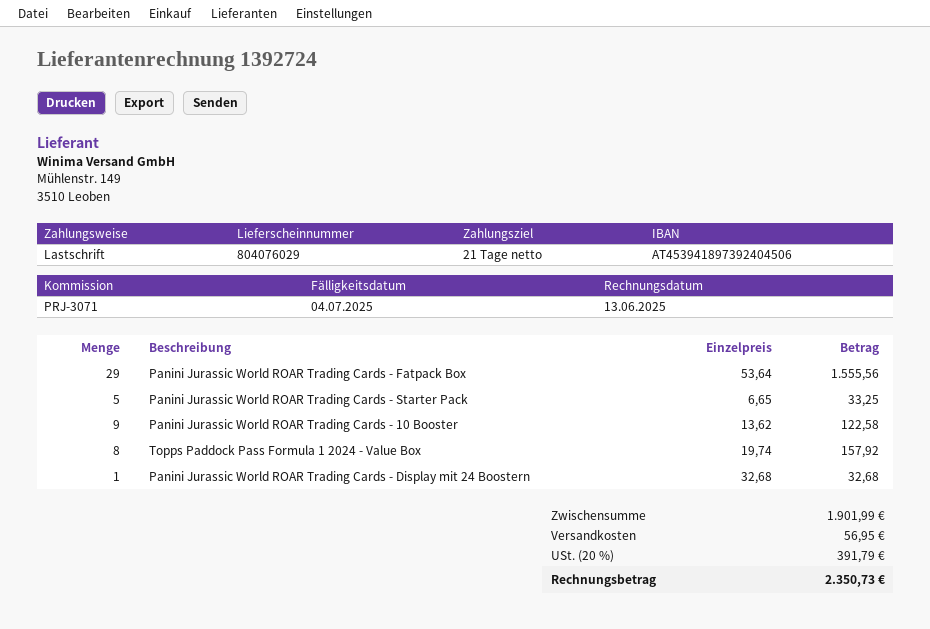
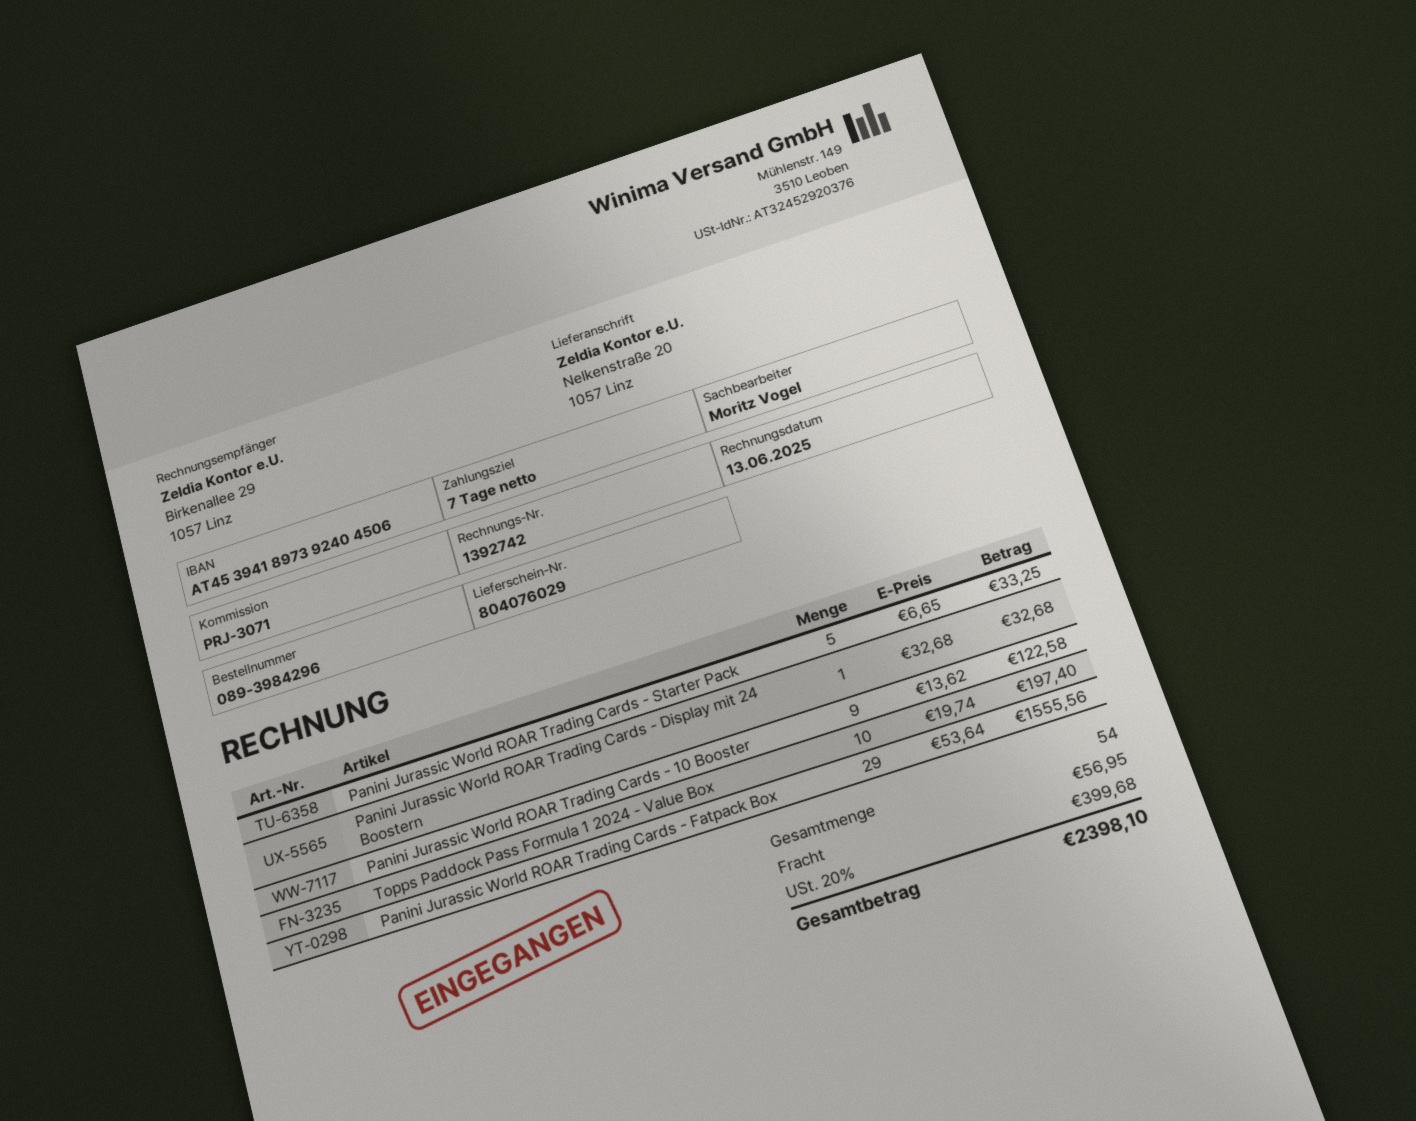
invoice number: 1392724 -> 1392742
payment terms: 21 days -> 7 days
Topps Paddock Pass Formula 1 2024 - Value Box: 8 x 19.74 = 157.92 -> 10 x 19.74 = 197.40
tax: 20% = 391.79 -> 20% = 399.68
total: 2350.73 -> 2398.10

